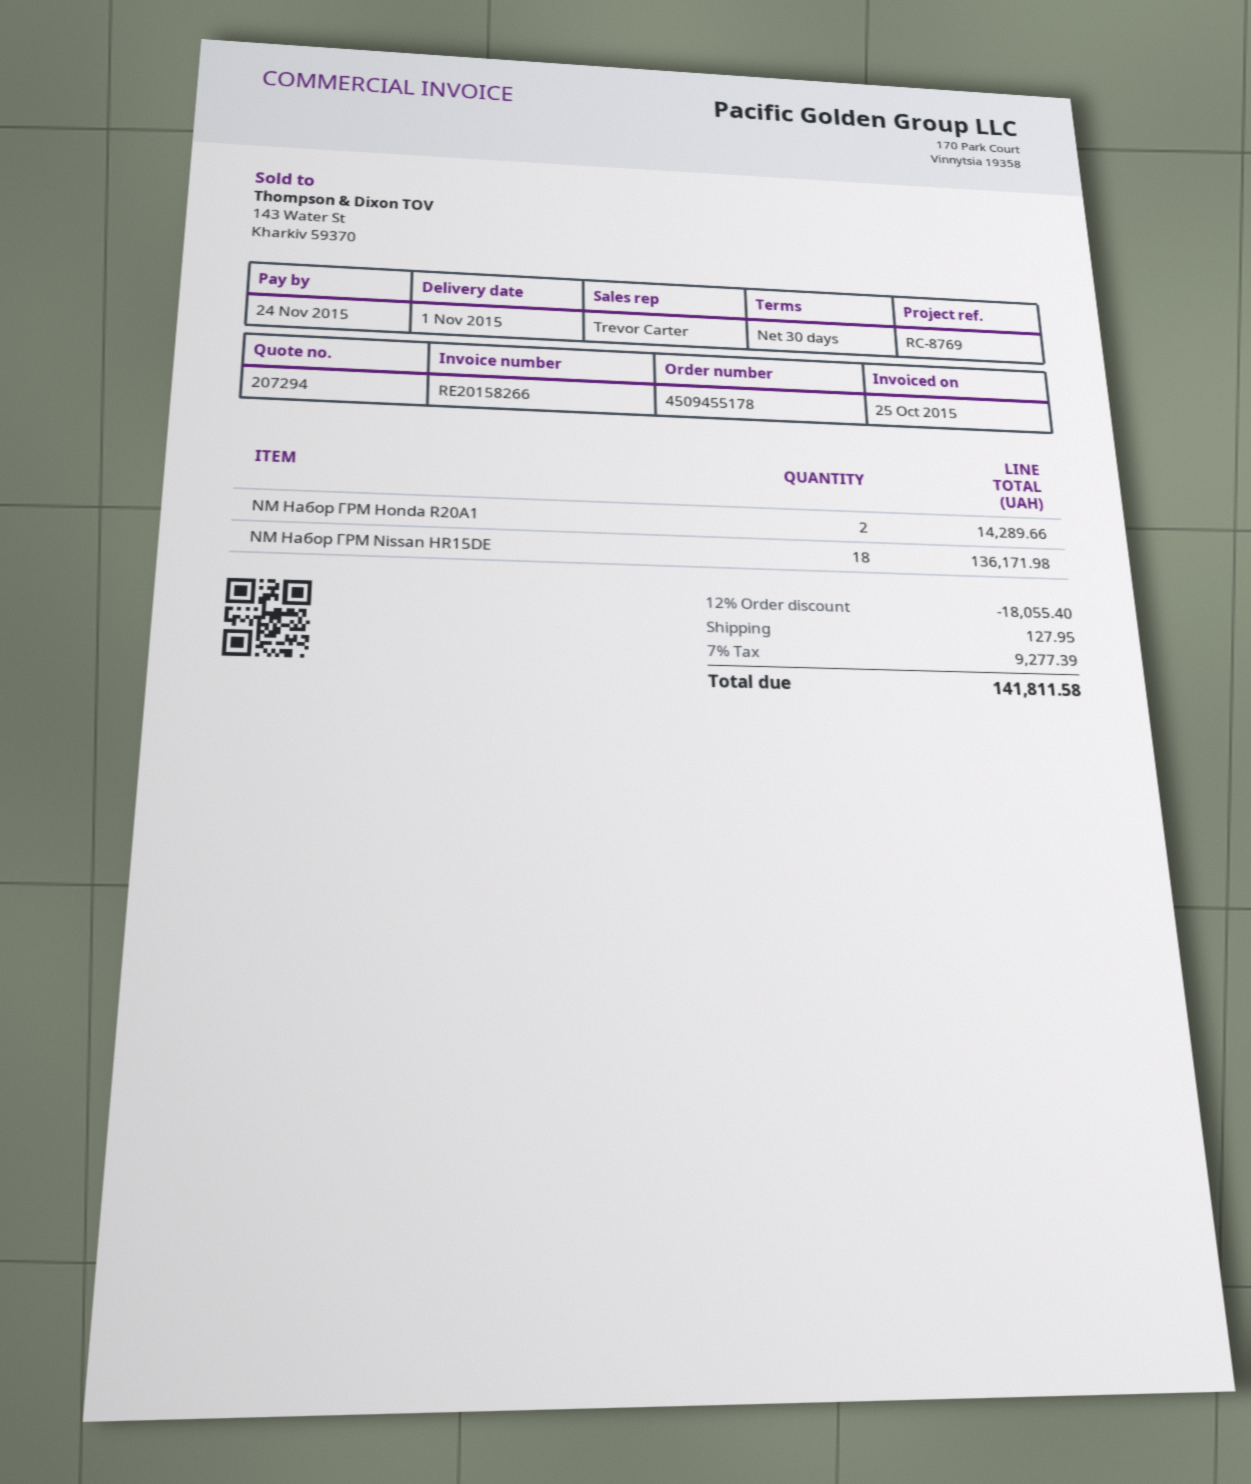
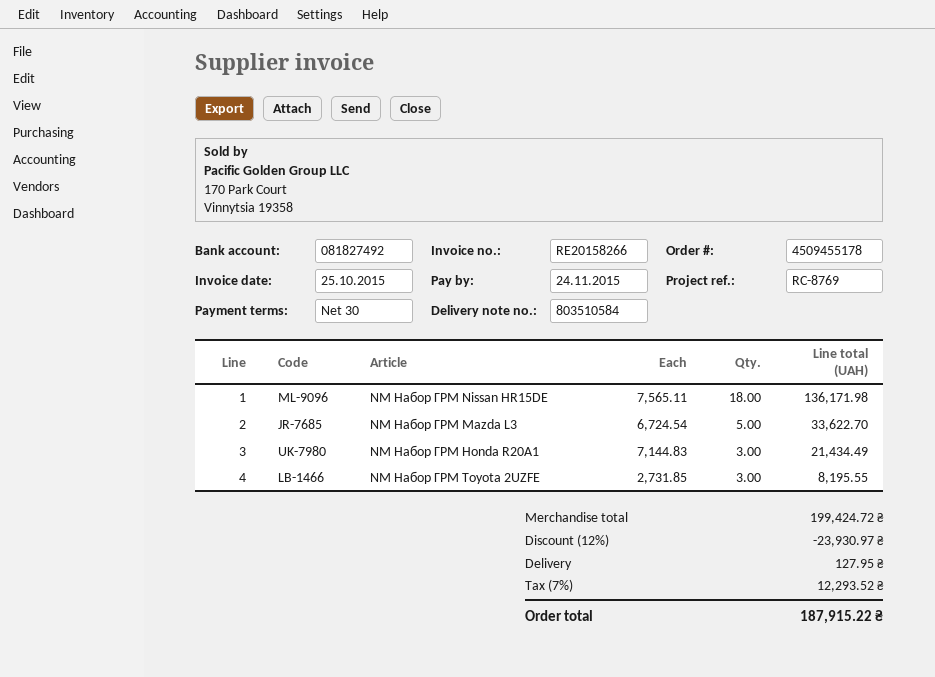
NM Набор ГРМ Honda R20A1: 2 for 14289.66 -> 3 for 21434.49
NM Набор ГРМ Mazda L3: none -> 5 for 33622.70
NM Набор ГРМ Toyota 2UZFE: none -> 3 for 8195.55
discount: 12% = 18055.40 -> 12% = 23930.97
tax: 7% = 9277.39 -> 7% = 12293.52
total: 141811.58 -> 187915.22

